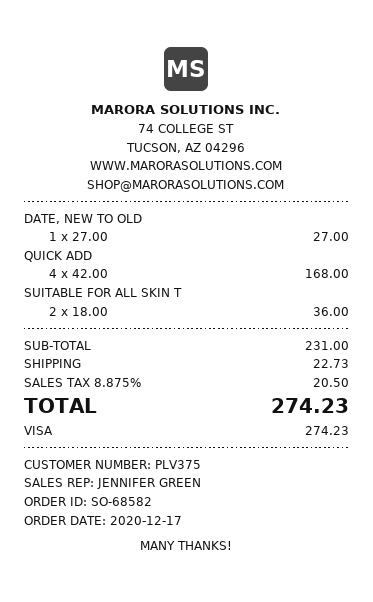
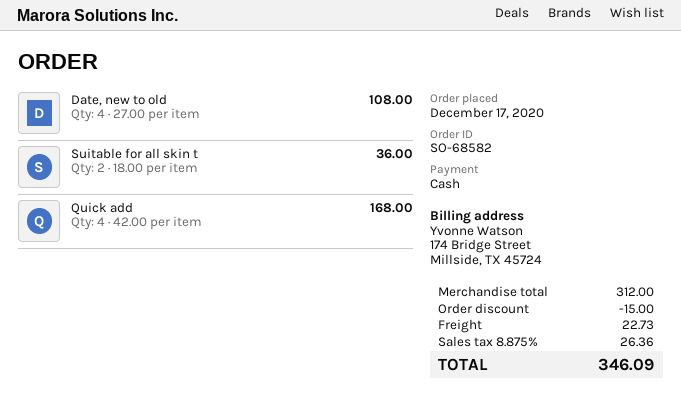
payment method: Visa -> cash
DATE, NEW TO OLD: 1 x 27.00 = 27.00 -> 4 x 27.00 = 108.00
subtotal: 231.00 -> 312.00
discount: none -> 15.00
tax: 8.875% = 20.50 -> 8.875% = 26.36
total: 274.23 -> 346.09

